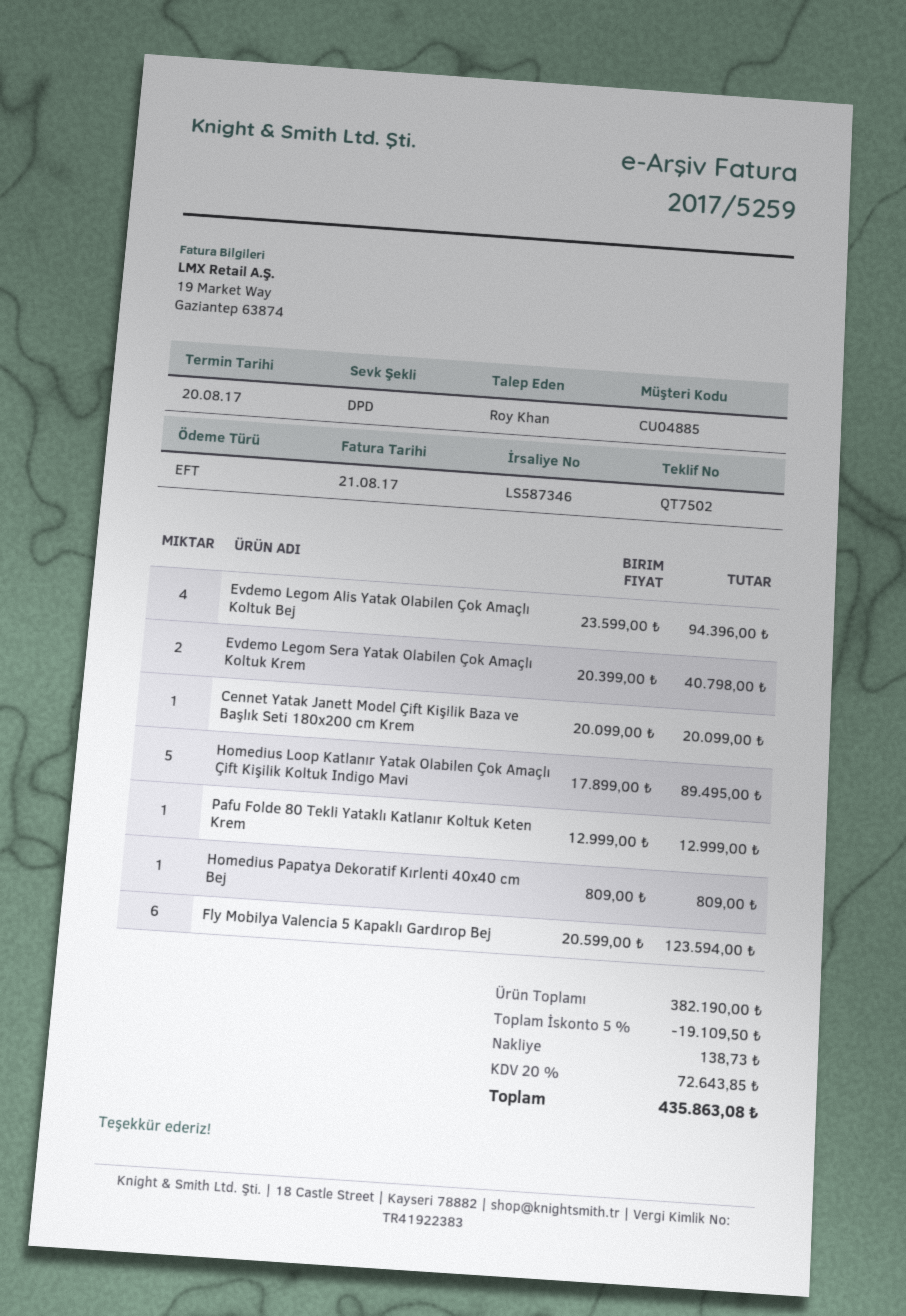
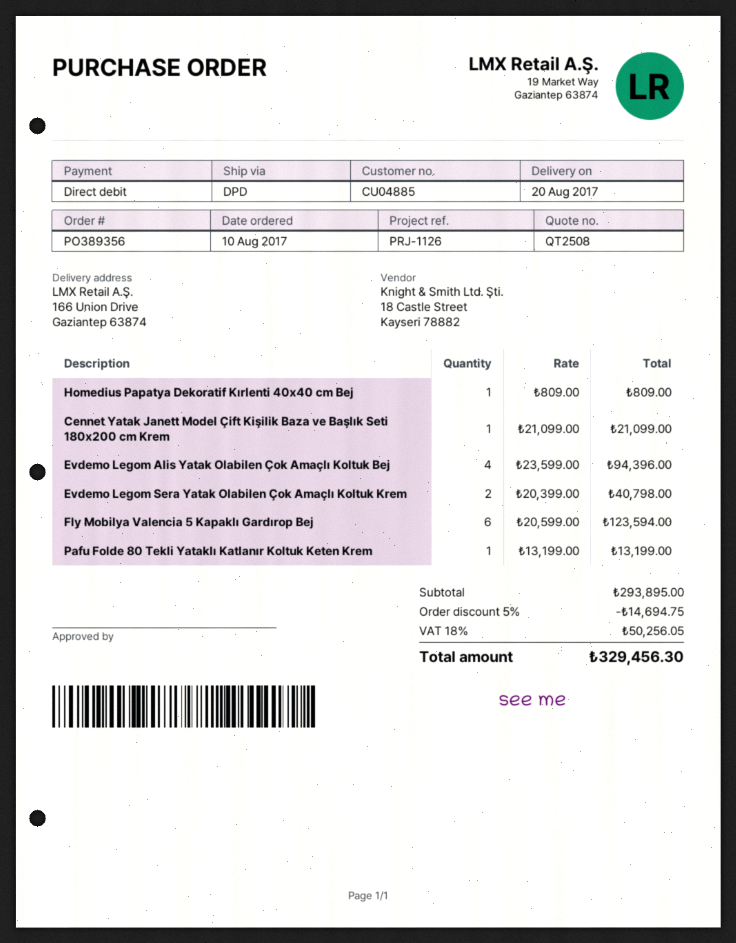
quote number: QT7502 -> QT2508
payment method: bank transfer -> direct debit
Cennet Yatak Janett Model Çift Kişilik Baza ve Başlık Seti 180x200 cm Krem: 1 x 20099.00 = 20099.00 -> 1 x 21099.00 = 21099.00
Homedius Loop Katlanır Yatak Olabilen Çok Amaçlı Çift Kişilik Koltuk Indigo Mavi: 5 x 17899.00 = 89495.00 -> none
Pafu Folde 80 Tekli Yataklı Katlanır Koltuk Keten Krem: 1 x 12999.00 = 12999.00 -> 1 x 13199.00 = 13199.00
subtotal: 382190.00 -> 293895.00
discount: 5% = 19109.50 -> 5% = 14694.75
shipping: 138.73 -> none
tax: 20% = 72643.85 -> 18% = 50256.05
total: 435863.08 -> 329456.30

